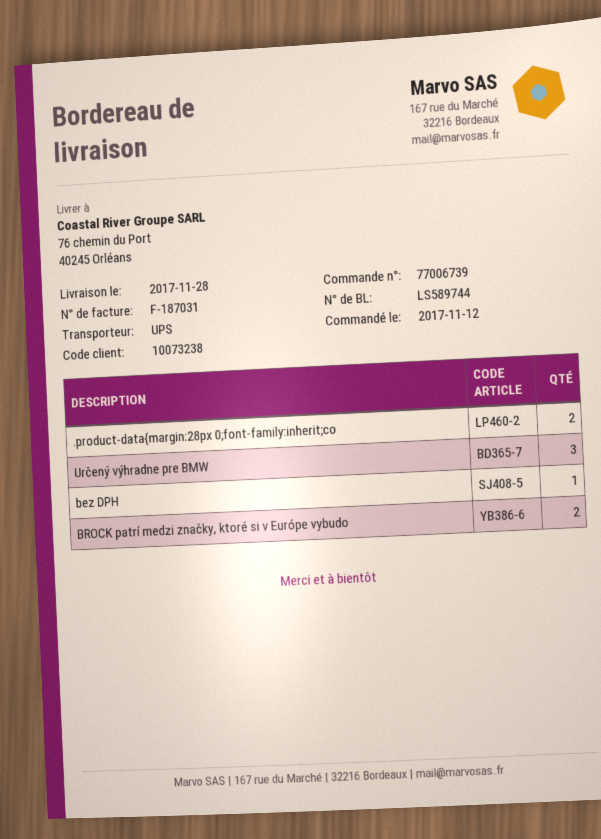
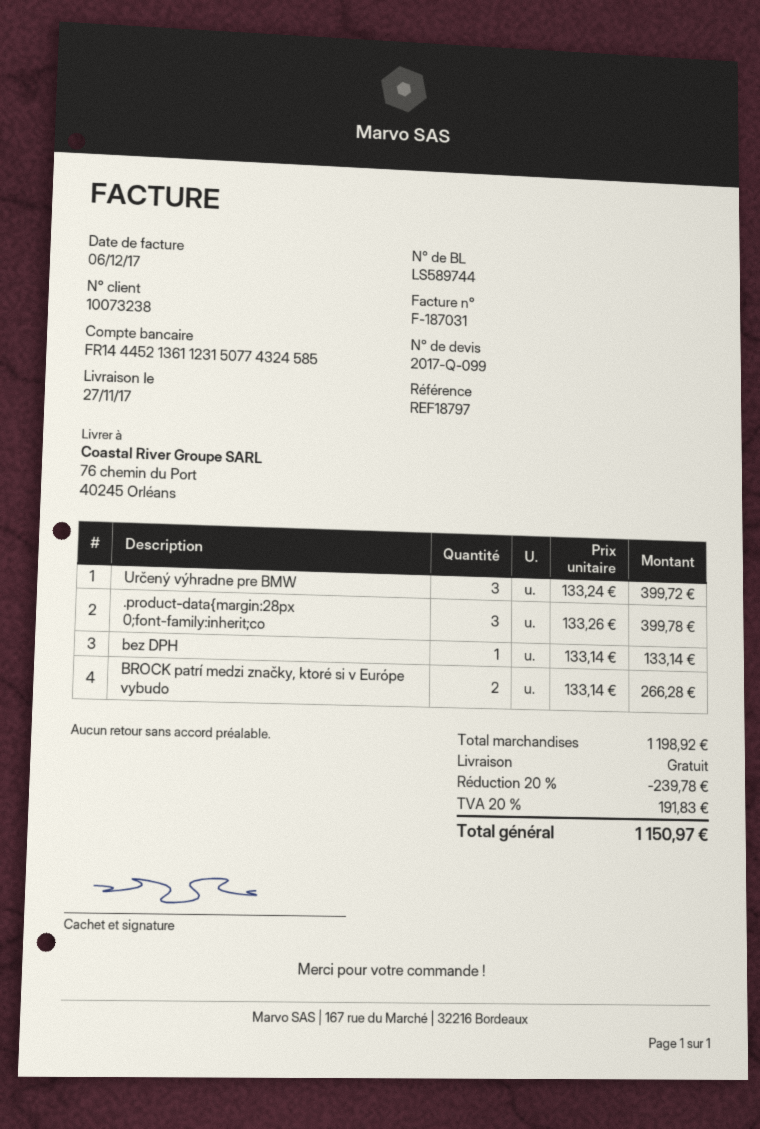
delivery date: 2017-11-28 -> 2017-11-27
.product-data{margin:28px 0;font-family:inherit;co: 2 -> 3

